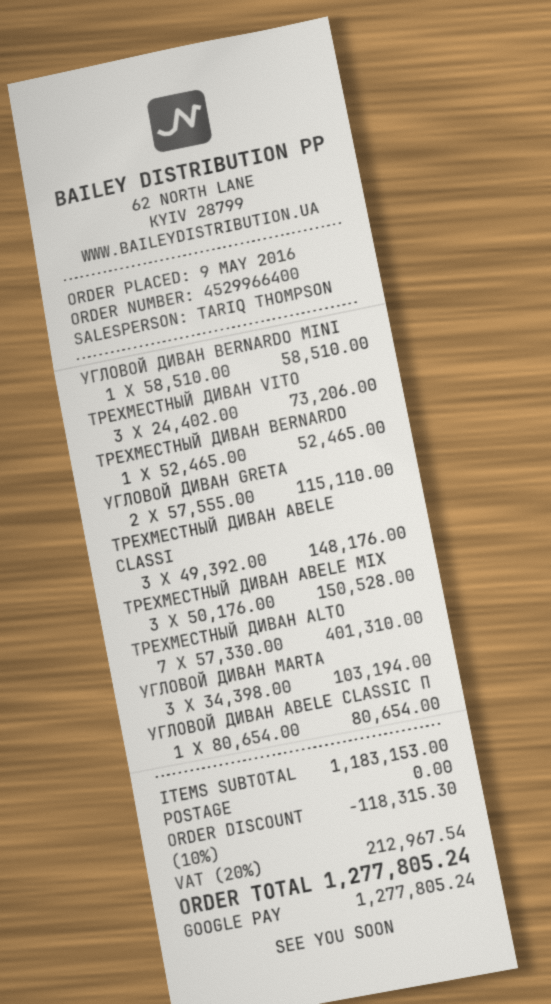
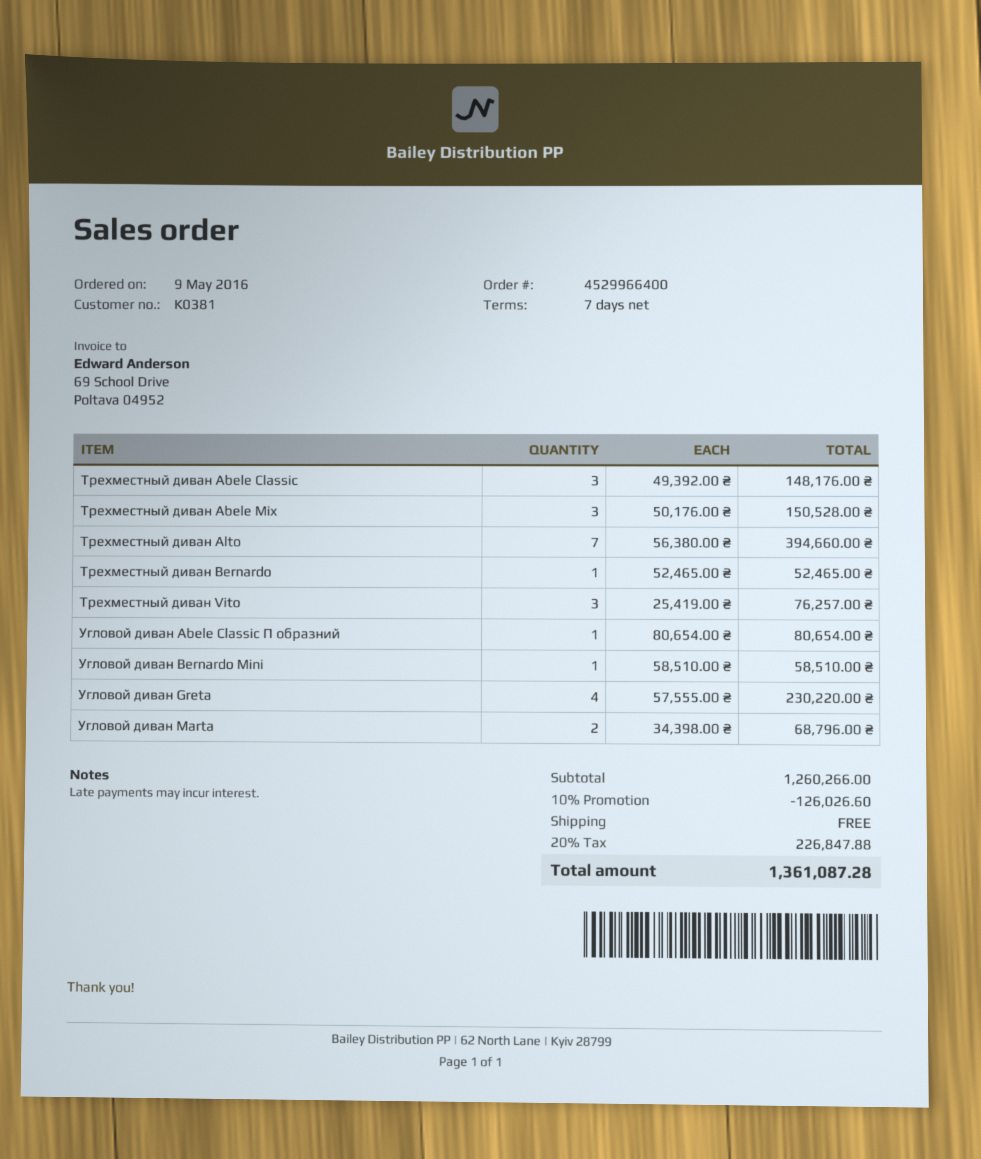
ТРЕХМЕСТНЫЙ ДИВАН VITO: 3 x 24402.00 = 73206.00 -> 3 x 25419.00 = 76257.00
УГЛОВОЙ ДИВАН GRETA: 2 x 57555.00 = 115110.00 -> 4 x 57555.00 = 230220.00
ТРЕХМЕСТНЫЙ ДИВАН ALTO: 7 x 57330.00 = 401310.00 -> 7 x 56380.00 = 394660.00
УГЛОВОЙ ДИВАН MARTA: 3 x 34398.00 = 103194.00 -> 2 x 34398.00 = 68796.00
subtotal: 1183153.00 -> 1260266.00
discount: 10% = 118315.30 -> 10% = 126026.60
tax: 20% = 212967.54 -> 20% = 226847.88
total: 1277805.24 -> 1361087.28

